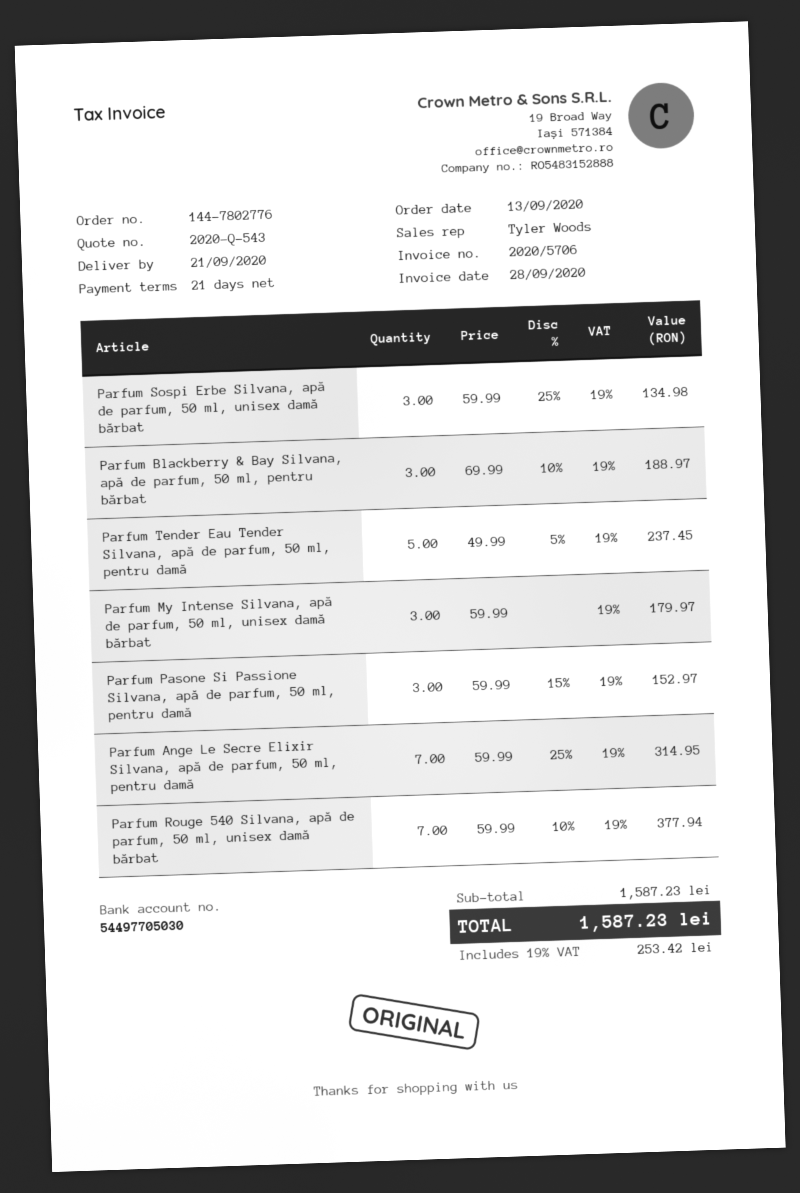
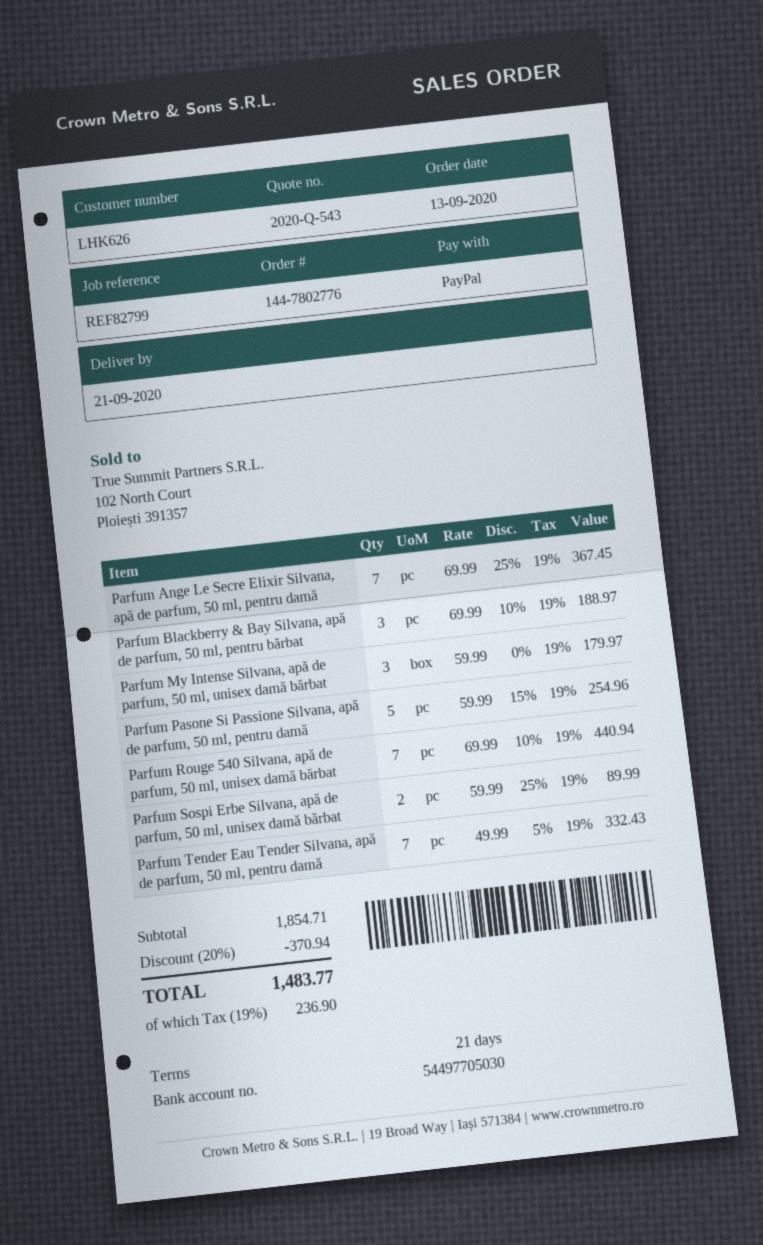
Parfum Sospi Erbe Silvana, apă de parfum, 50 ml, unisex damă bărbat: 3 x 59.99 - 25% = 134.98 -> 2 x 59.99 - 25% = 89.99
Parfum Tender Eau Tender Silvana, apă de parfum, 50 ml, pentru damă: 5 x 49.99 - 5% = 237.45 -> 7 x 49.99 - 5% = 332.43
Parfum Pasone Si Passione Silvana, apă de parfum, 50 ml, pentru damă: 3 x 59.99 - 15% = 152.97 -> 5 x 59.99 - 15% = 254.96
Parfum Ange Le Secre Elixir Silvana, apă de parfum, 50 ml, pentru damă: 7 x 59.99 - 25% = 314.95 -> 7 x 69.99 - 25% = 367.45
Parfum Rouge 540 Silvana, apă de parfum, 50 ml, unisex damă bărbat: 7 x 59.99 - 10% = 377.94 -> 7 x 69.99 - 10% = 440.94
subtotal: 1587.23 -> 1854.71
discount: none -> 20% = 370.94
tax: 19% = 253.42 -> 19% = 236.90
total: 1587.23 -> 1483.77

